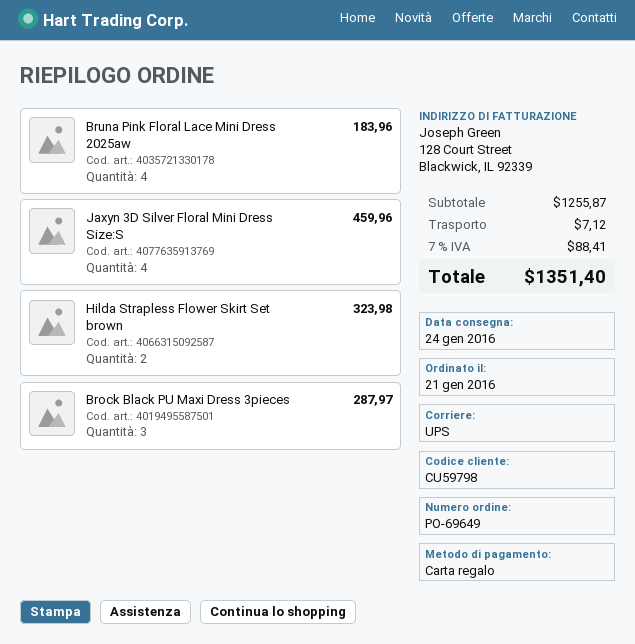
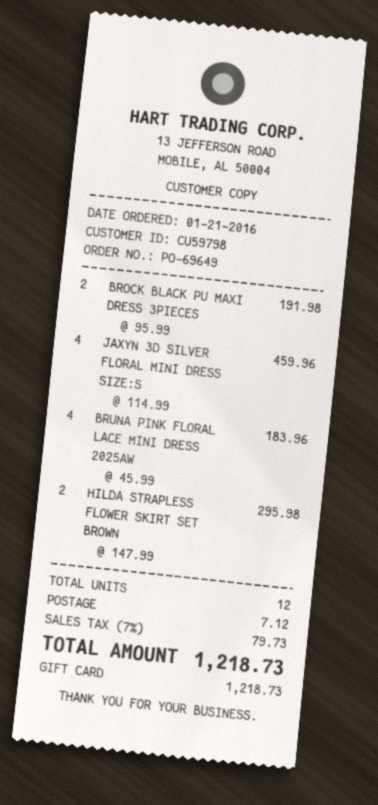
Hilda Strapless Flower Skirt Set brown: 2 for 323.98 -> 2 for 295.98
Brock Black PU Maxi Dress 3pieces: 3 for 287.97 -> 2 for 191.98
tax: 7% = 88.41 -> 7% = 79.73
total: 1351.40 -> 1218.73

